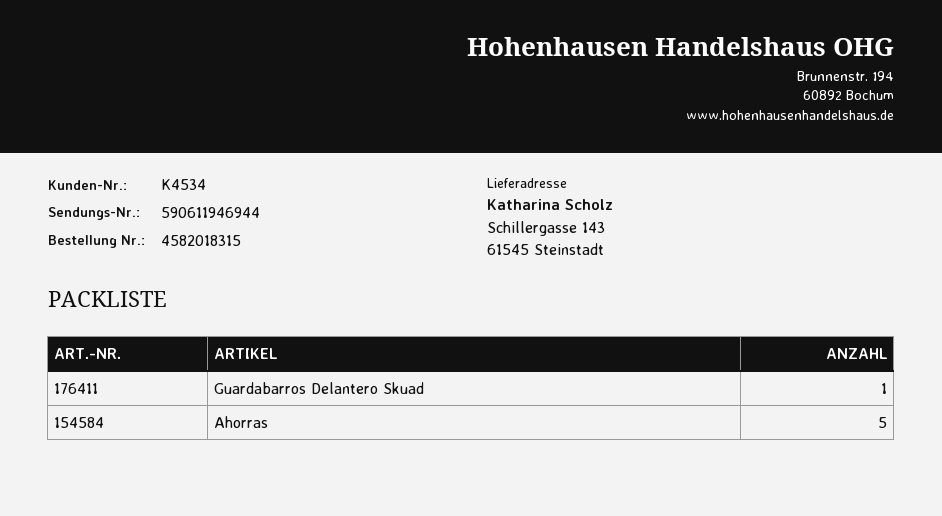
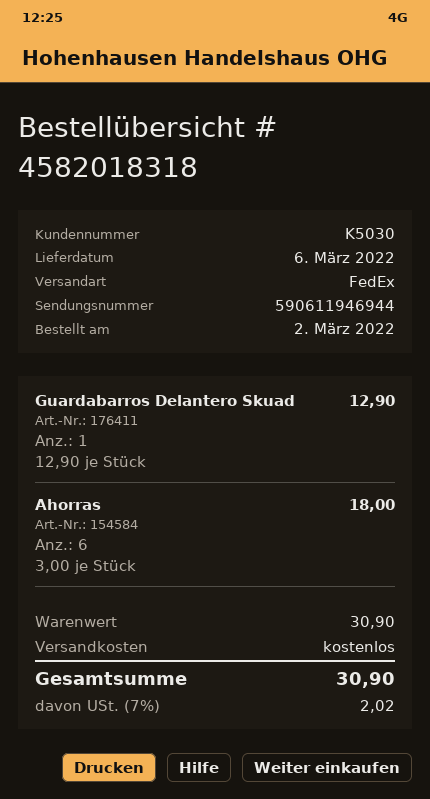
order number: 4582018315 -> 4582018318
customer number: K4534 -> K5030
Ahorras: 5 -> 6

